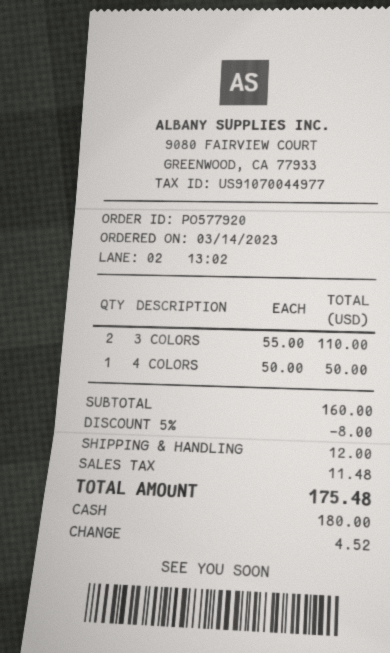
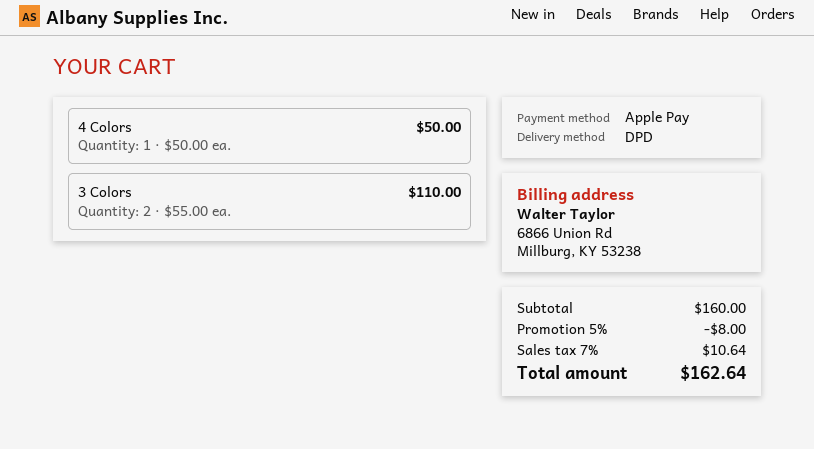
payment method: cash -> Apple Pay
shipping: 12.00 -> none
tax: 11.48 -> 10.64
total: 175.48 -> 162.64

